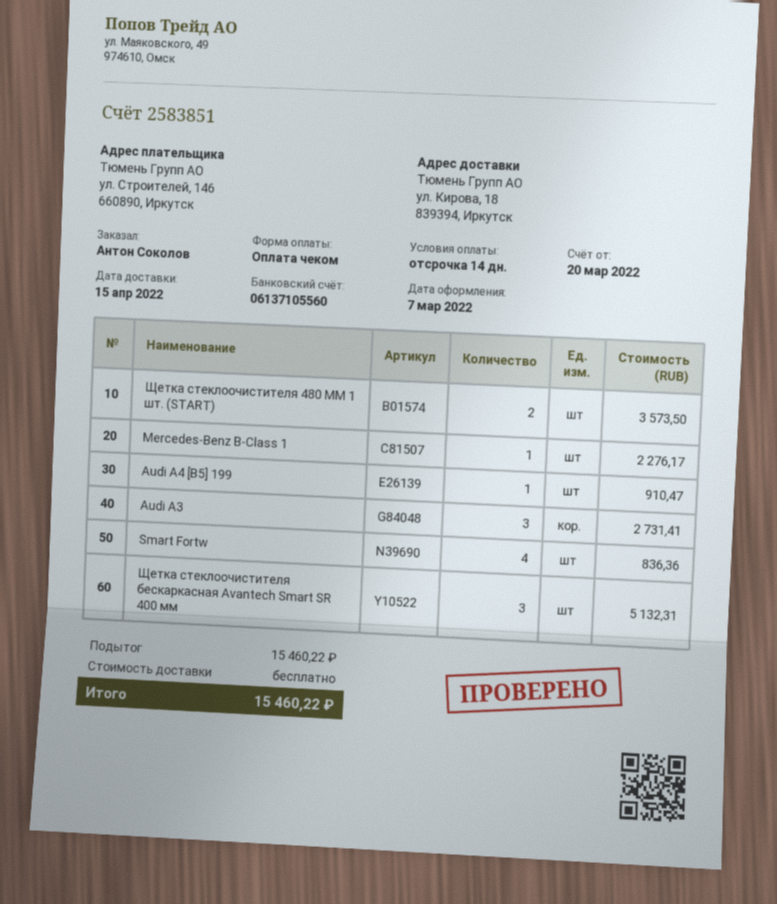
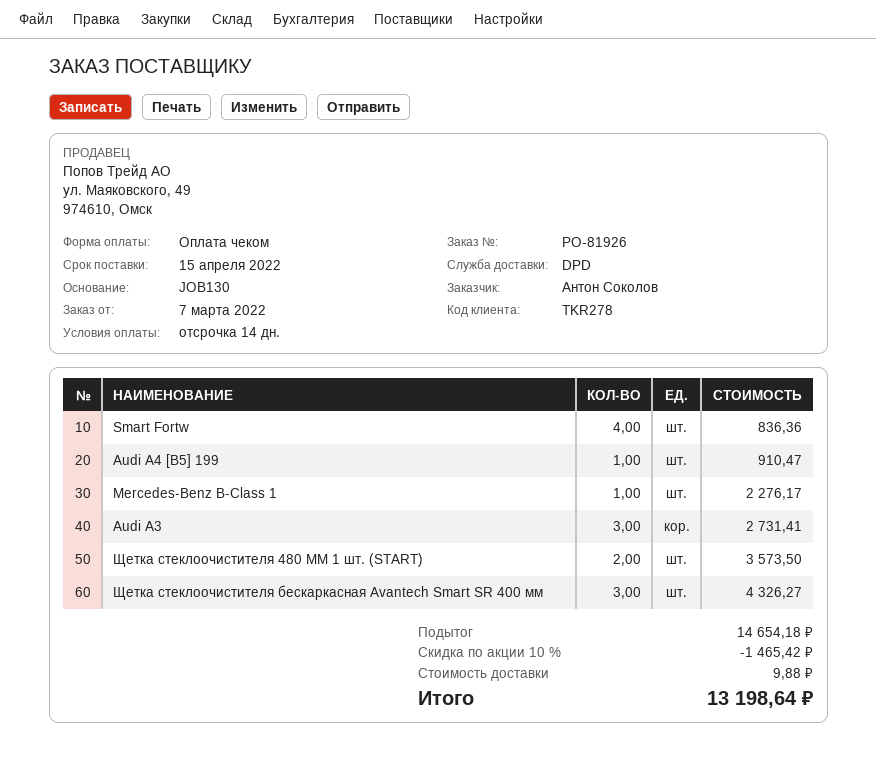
Щетка стеклоочистителя бескаркасная Avantech Smart SR 400 мм: 3 for 5132.31 -> 3 for 4326.27
subtotal: 15460.22 -> 14654.18
discount: none -> 10% = 1465.42
shipping: 0.00 -> 9.88
total: 15460.22 -> 13198.64

